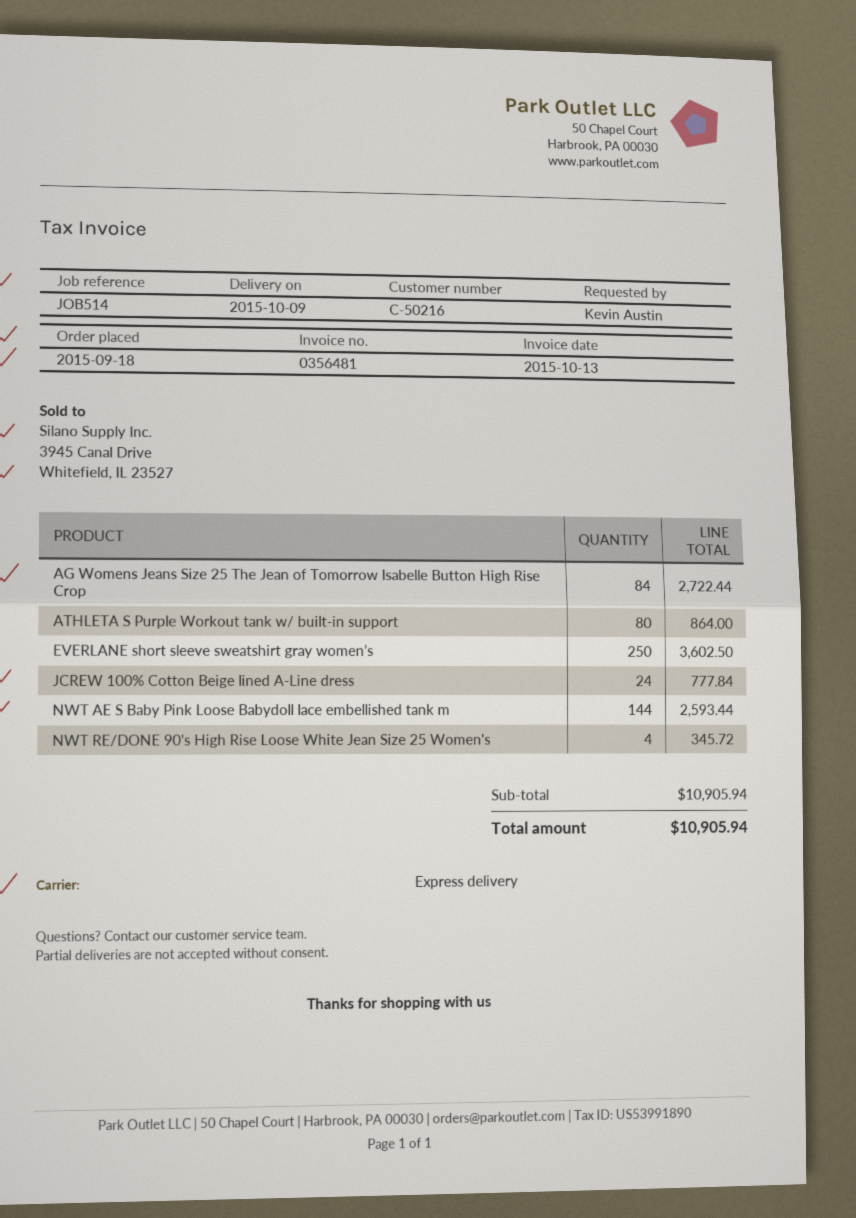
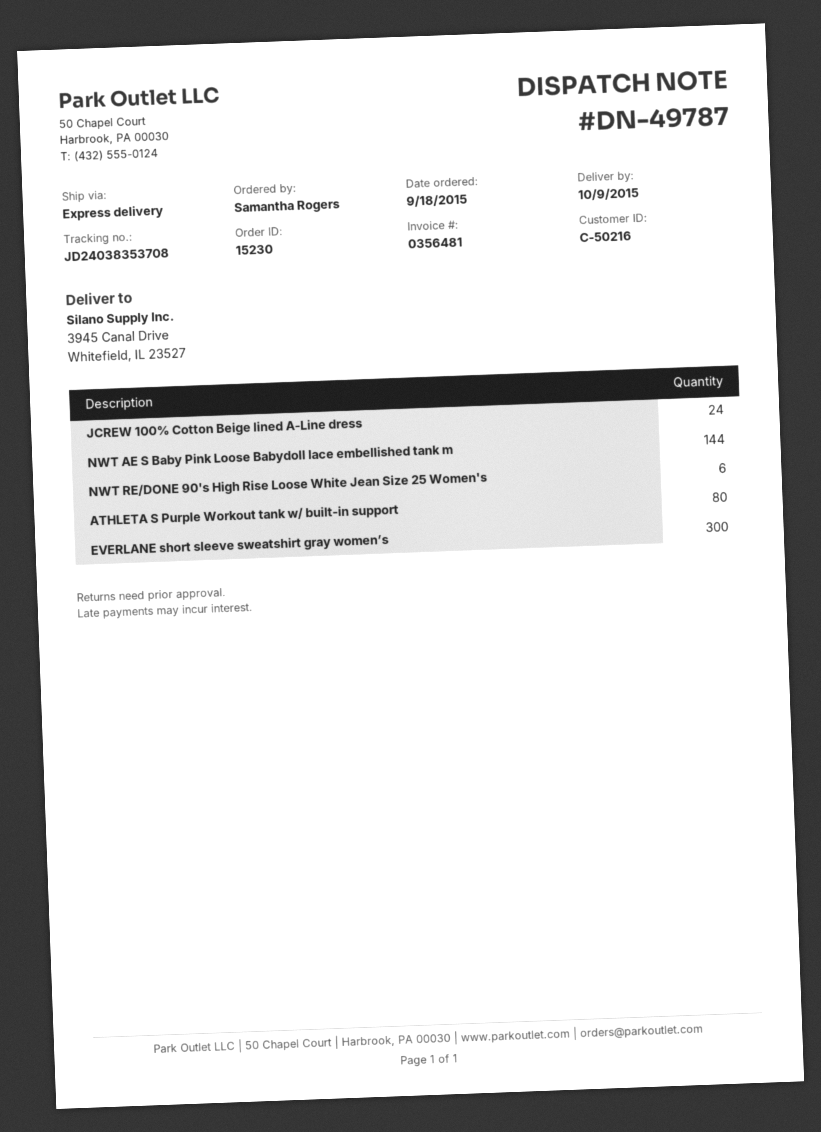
ordered by: Kevin Austin -> Samantha Rogers
AG Womens Jeans Size 25 The Jean of Tomorrow Isabelle Button High Rise Crop: 84 -> none
EVERLANE short sleeve sweatshirt gray women’s: 250 -> 300
NWT RE/DONE 90's High Rise Loose White Jean Size 25 Women's: 4 -> 6

